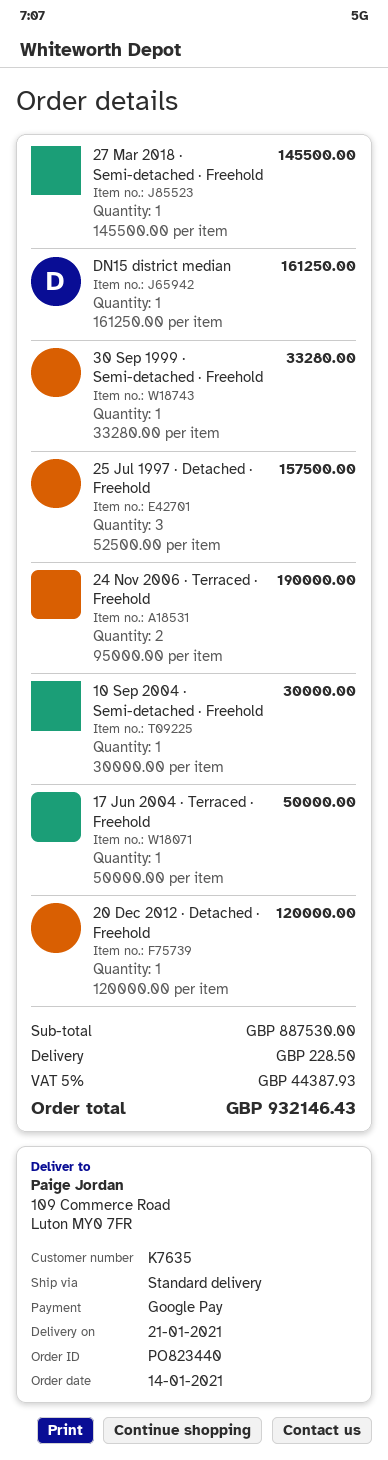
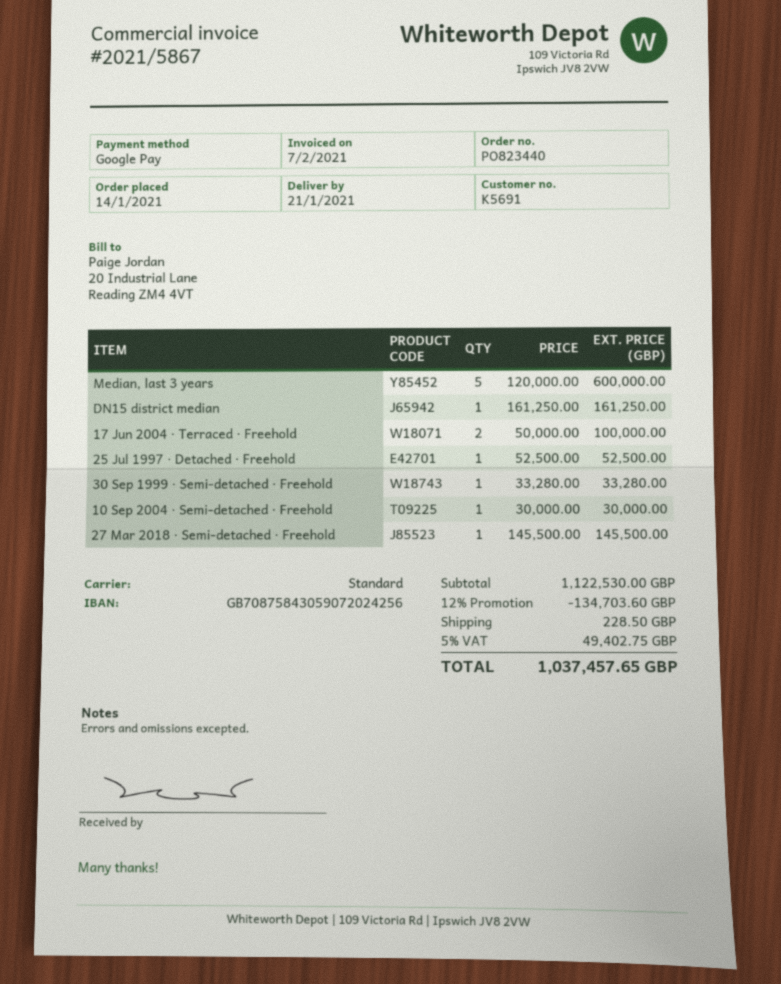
customer number: K7635 -> K5691
25 Jul 1997 · Detached · Freehold: 3 x 52500.00 = 157500.00 -> 1 x 52500.00 = 52500.00
24 Nov 2006 · Terraced · Freehold: 2 x 95000.00 = 190000.00 -> none
17 Jun 2004 · Terraced · Freehold: 1 x 50000.00 = 50000.00 -> 2 x 50000.00 = 100000.00
20 Dec 2012 · Detached · Freehold: 1 x 120000.00 = 120000.00 -> none
Median, last 3 years: none -> 5 x 120000.00 = 600000.00
subtotal: 887530.00 -> 1122530.00
discount: none -> 12% = 134703.60
tax: 5% = 44387.93 -> 5% = 49402.75
total: 932146.43 -> 1037457.65

